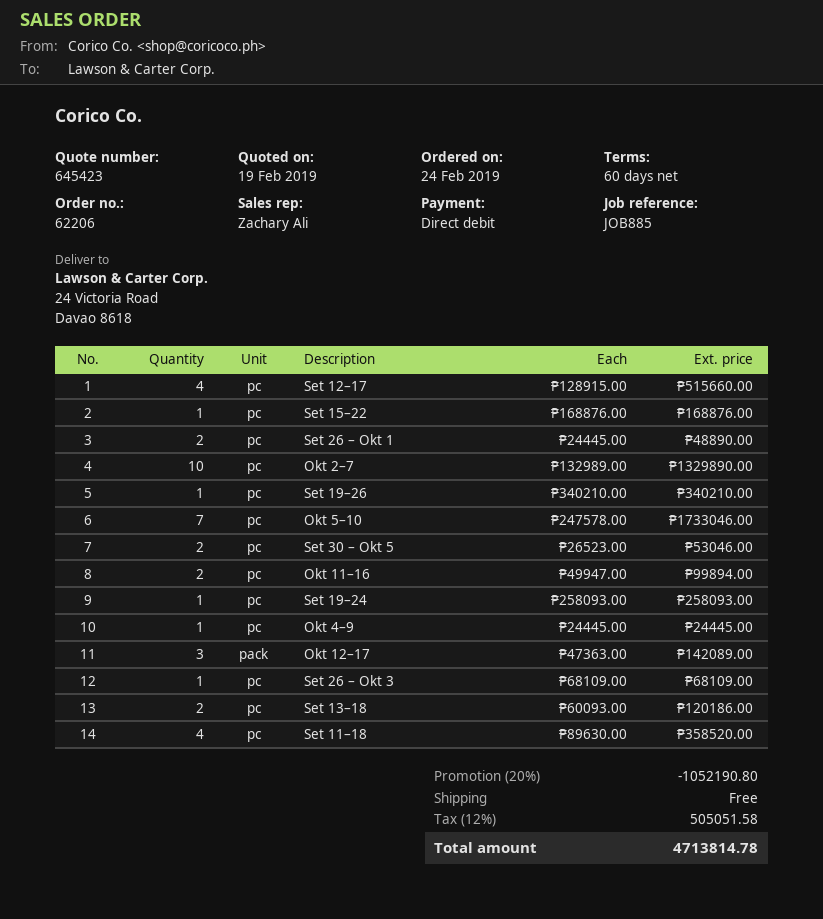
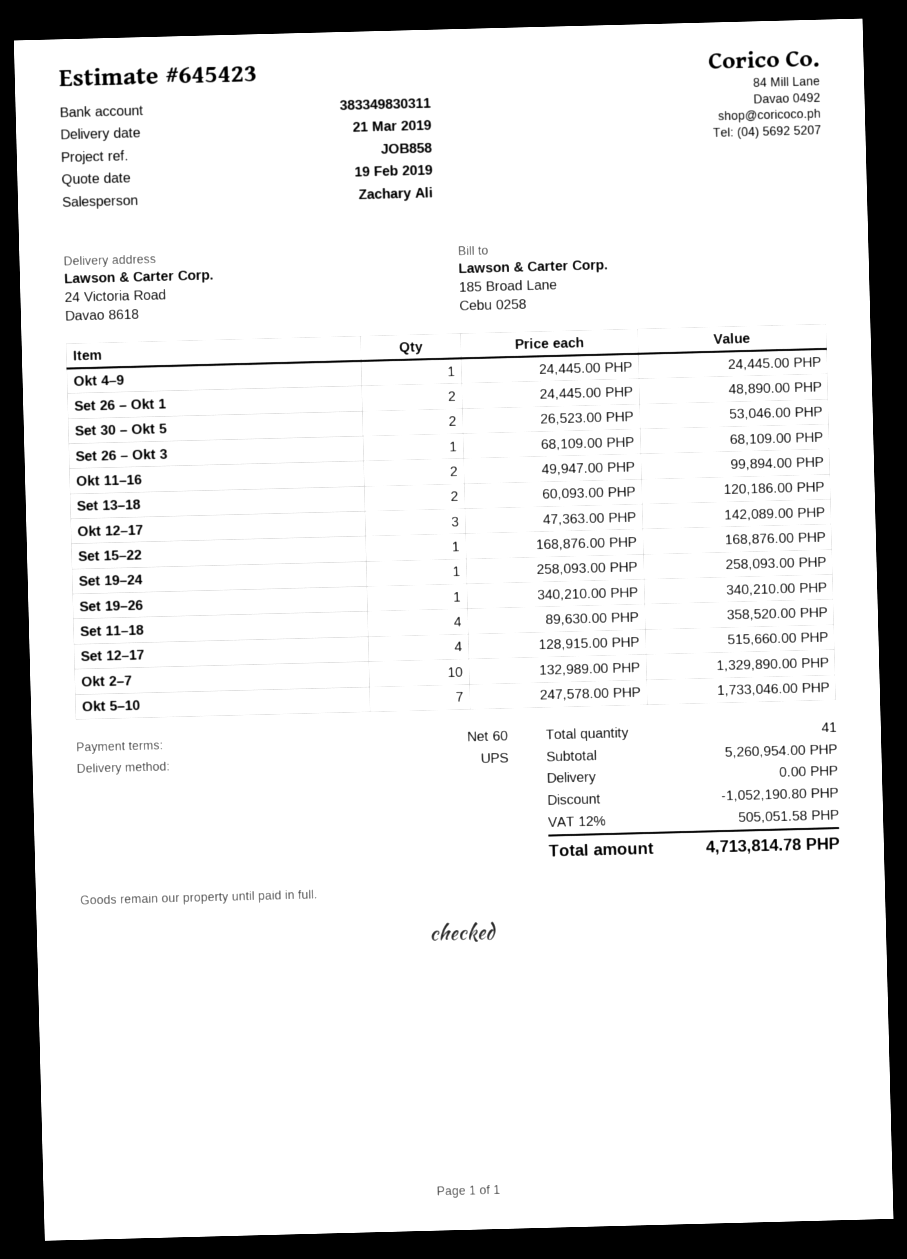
reference: JOB885 -> JOB858

